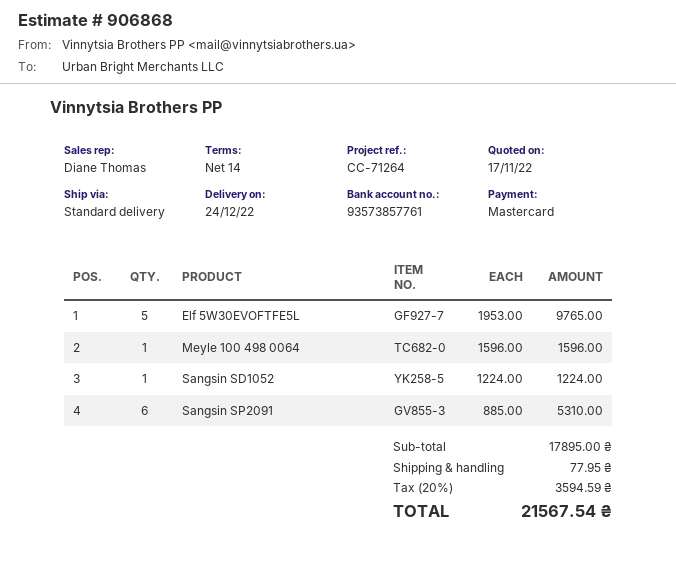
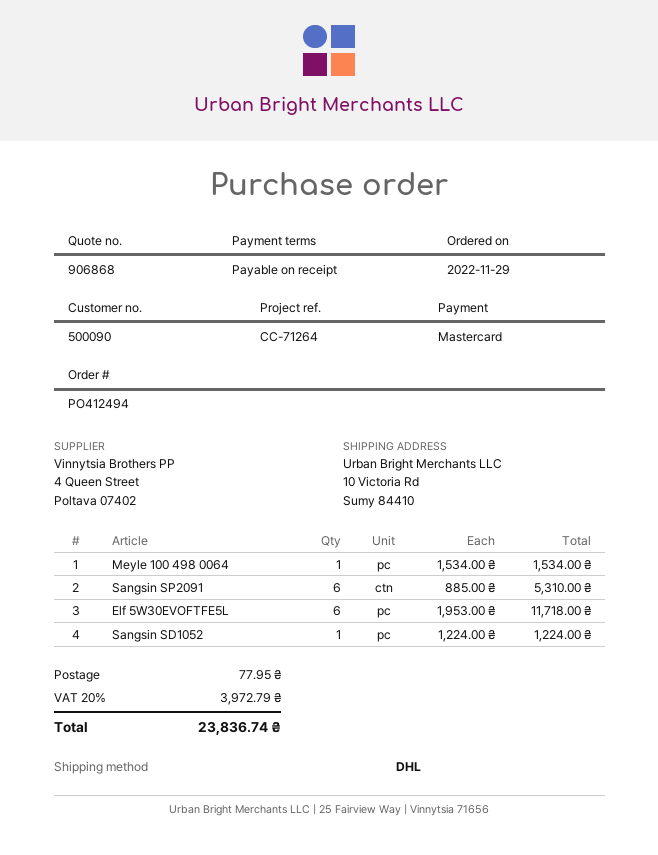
payment terms: 14 days -> on receipt
shipping method: standard -> DHL
Elf 5W30EVOFTFE5L: 5 x 1953.00 = 9765.00 -> 6 x 1953.00 = 11718.00
Meyle 100 498 0064: 1 x 1596.00 = 1596.00 -> 1 x 1534.00 = 1534.00
tax: 20% = 3594.59 -> 20% = 3972.79
total: 21567.54 -> 23836.74

